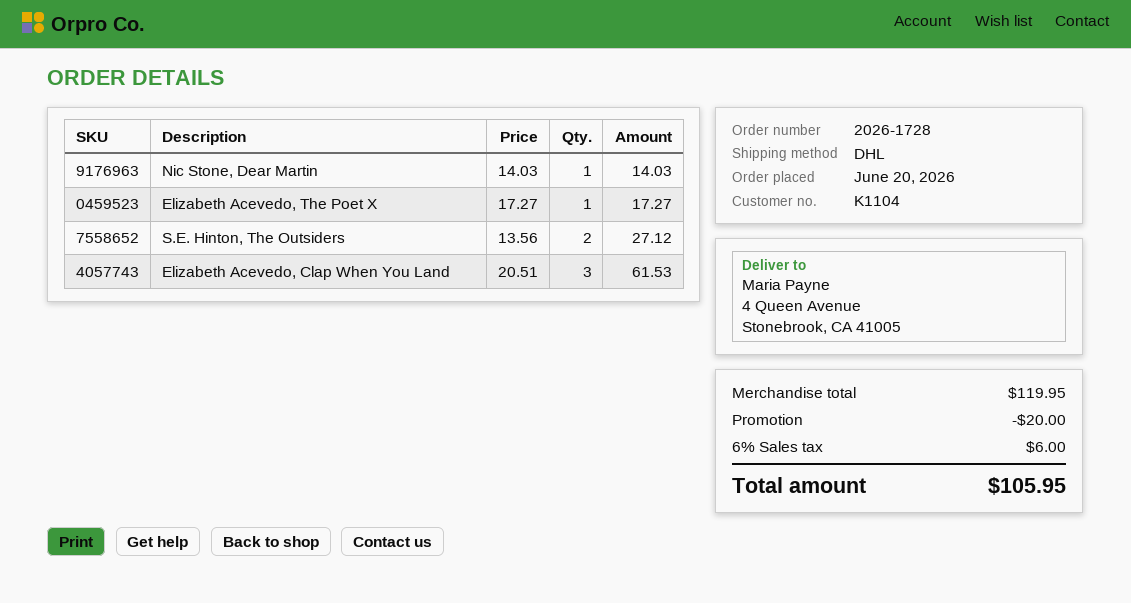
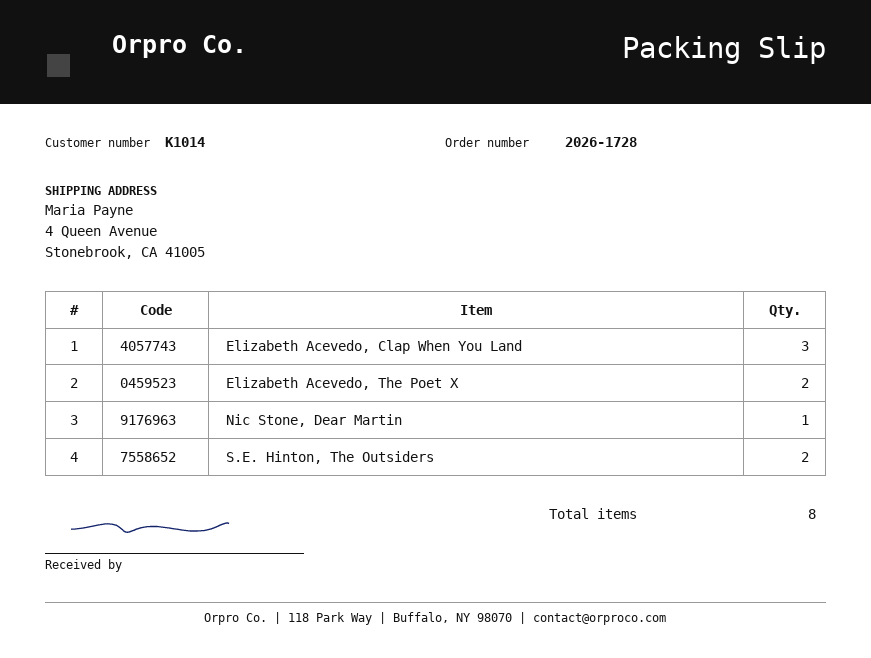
customer number: K1104 -> K1014
Elizabeth Acevedo, The Poet X: 1 -> 2

